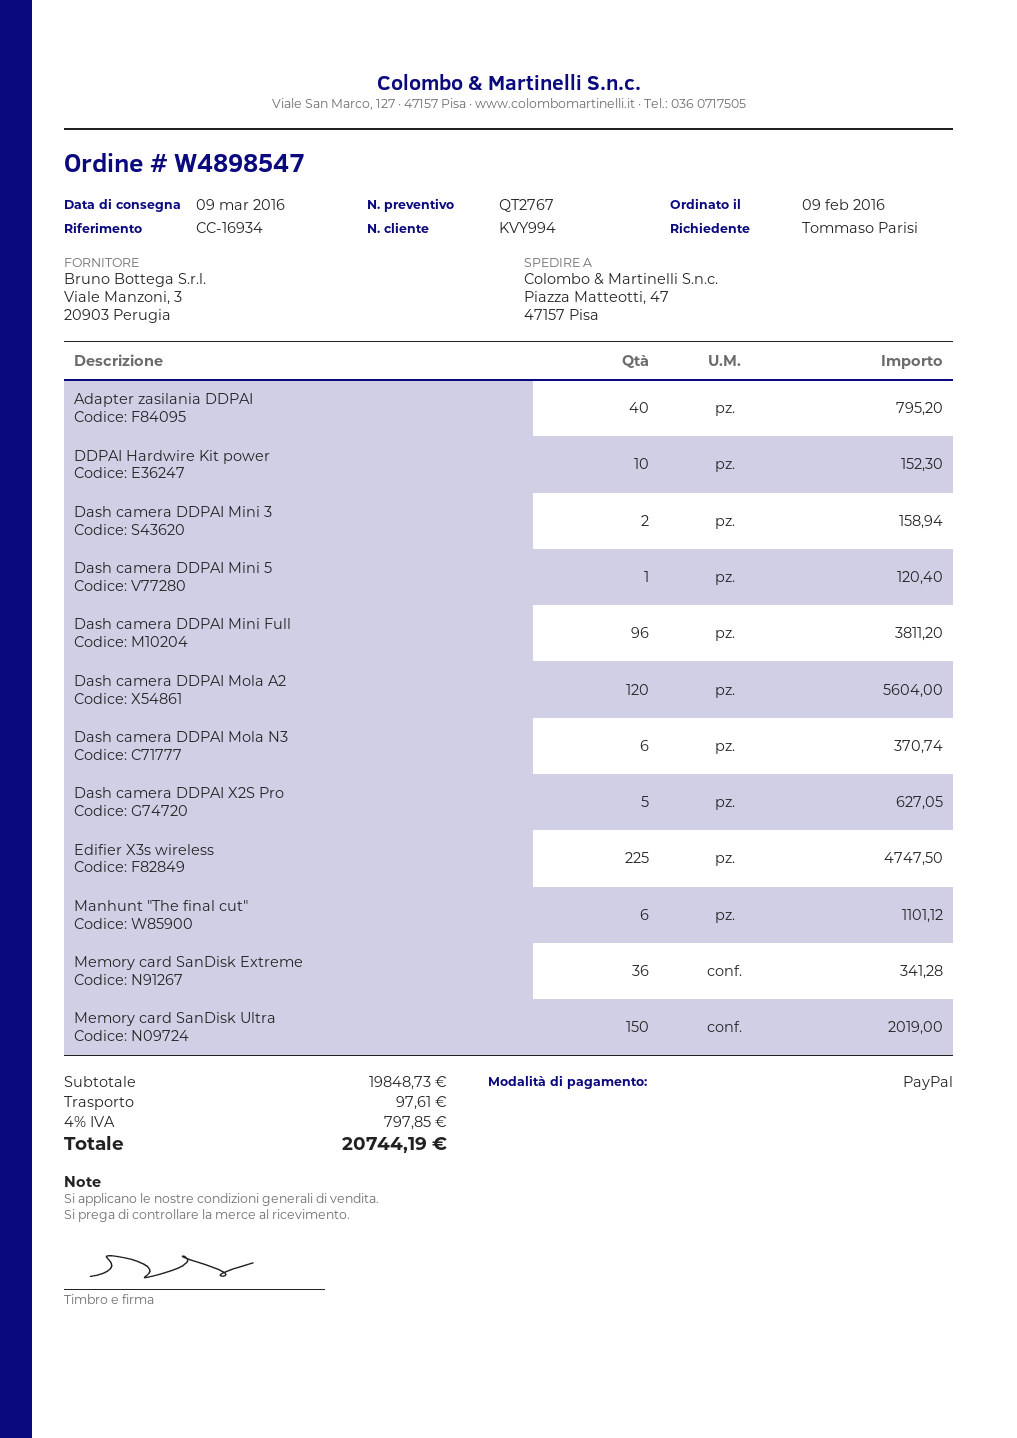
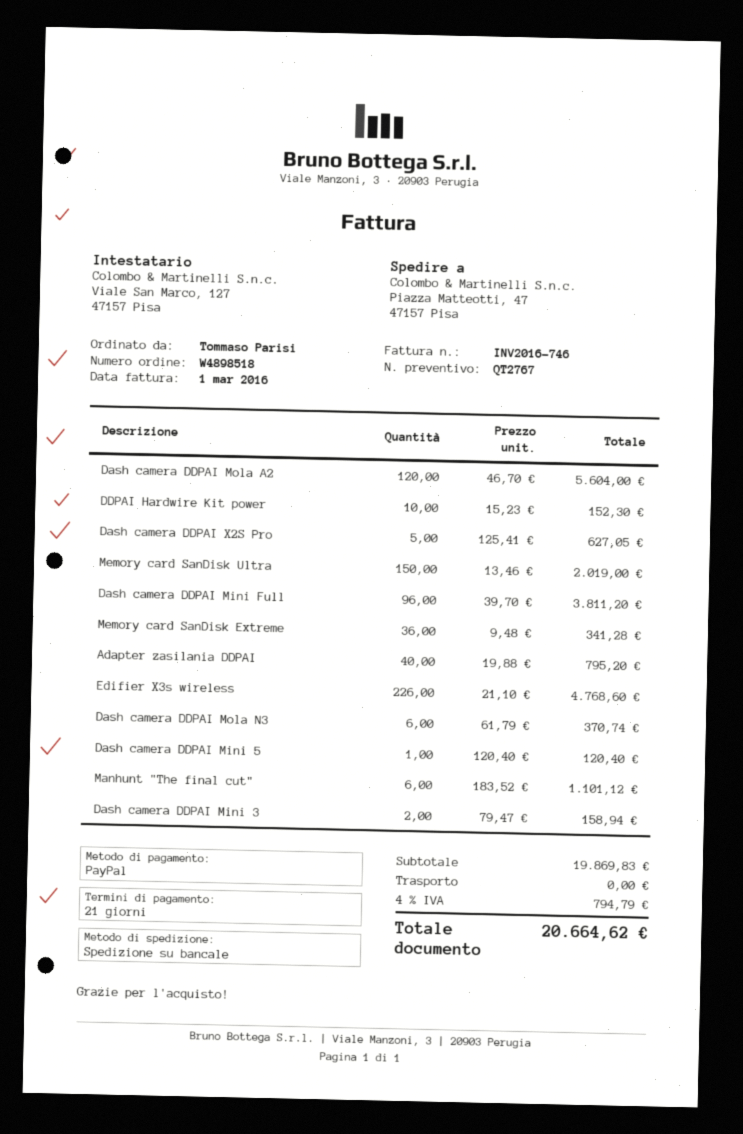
order number: W4898547 -> W4898518
Edifier X3s wireless: 225 for 4747.50 -> 226 for 4768.60
subtotal: 19848.73 -> 19869.83
shipping: 97.61 -> 0.00
tax: 4% = 797.85 -> 4% = 794.79
total: 20744.19 -> 20664.62

